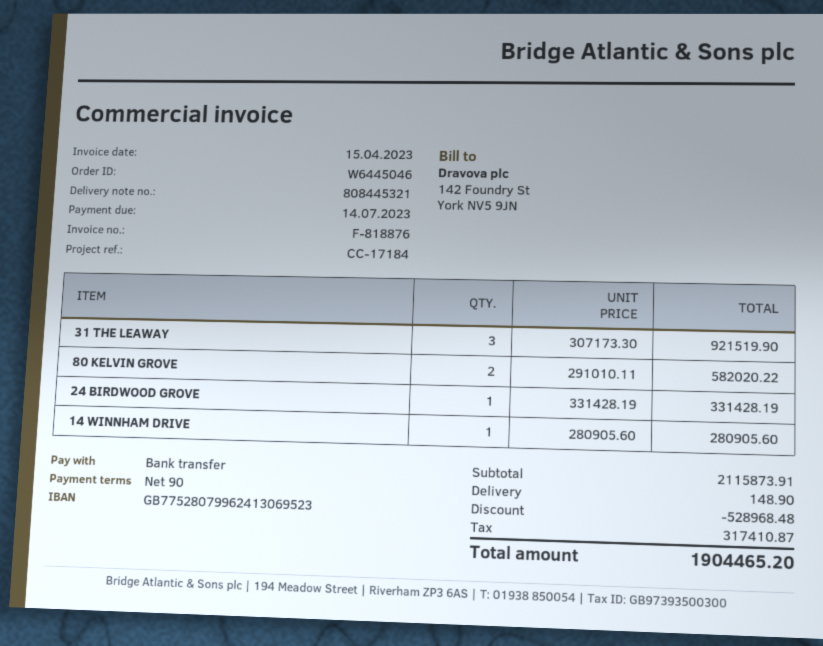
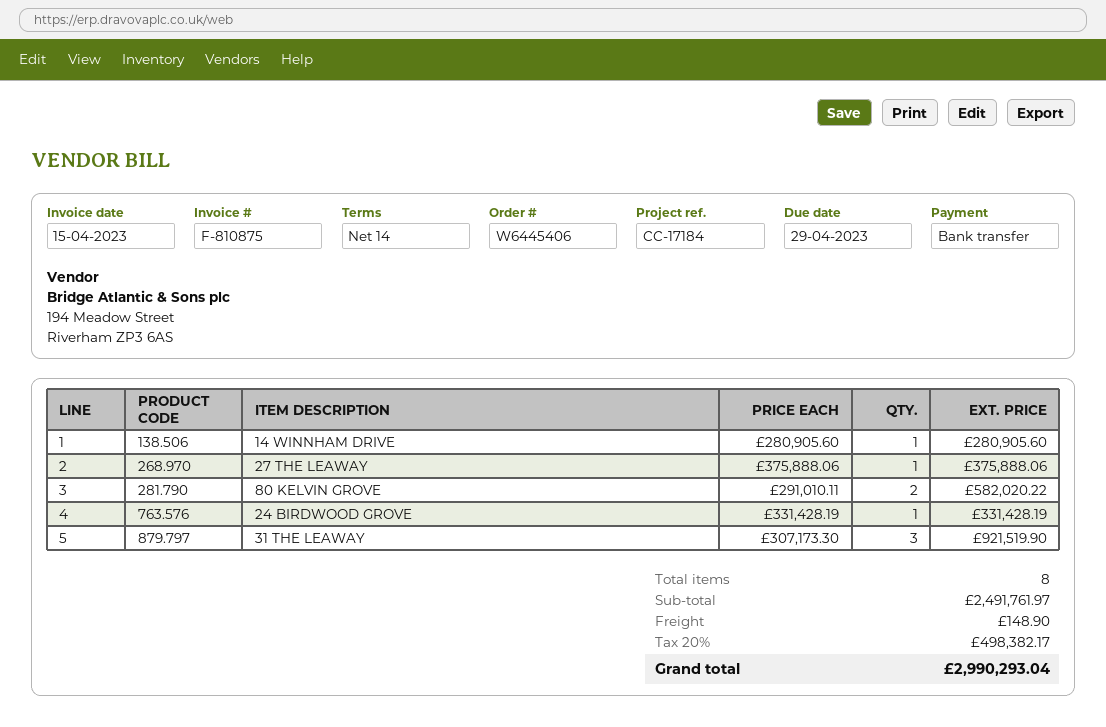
order number: W6445046 -> W6445406
invoice number: F-818876 -> F-810875
payment terms: 90 days -> 14 days
due date: 2023-07-14 -> 2023-04-29
27 THE LEAWAY: none -> 1 x 375888.06 = 375888.06
subtotal: 2115873.91 -> 2491761.97
discount: 528968.48 -> none
tax: 317410.87 -> 498382.17
total: 1904465.20 -> 2990293.04

